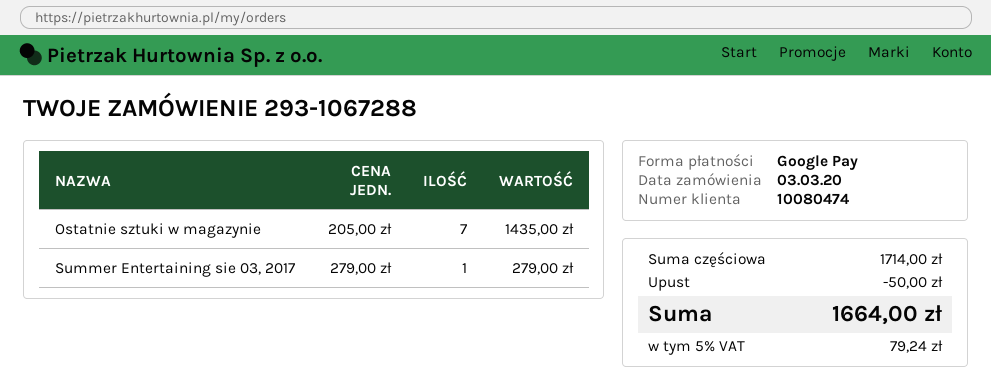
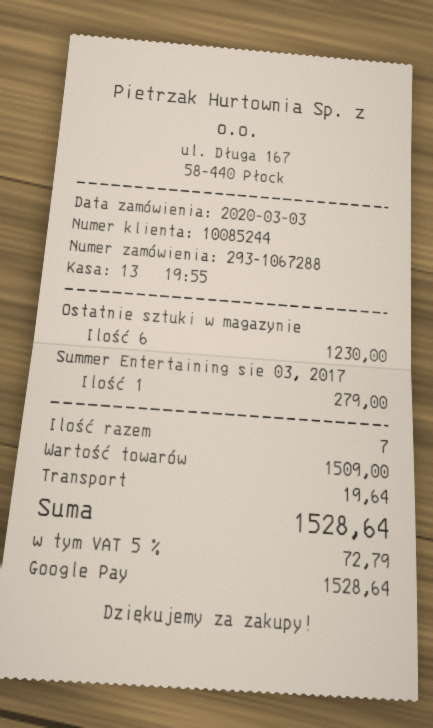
customer number: 10080474 -> 10085244
Ostatnie sztuki w magazynie: 7 for 1435.00 -> 6 for 1230.00
subtotal: 1714.00 -> 1509.00
discount: 50.00 -> none
shipping: none -> 19.64
tax: 5% = 79.24 -> 5% = 72.79
total: 1664.00 -> 1528.64

